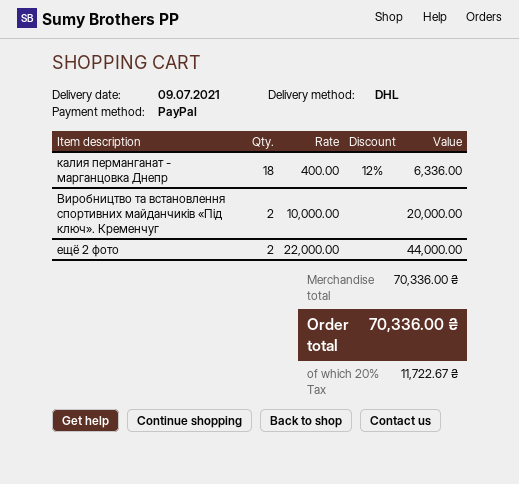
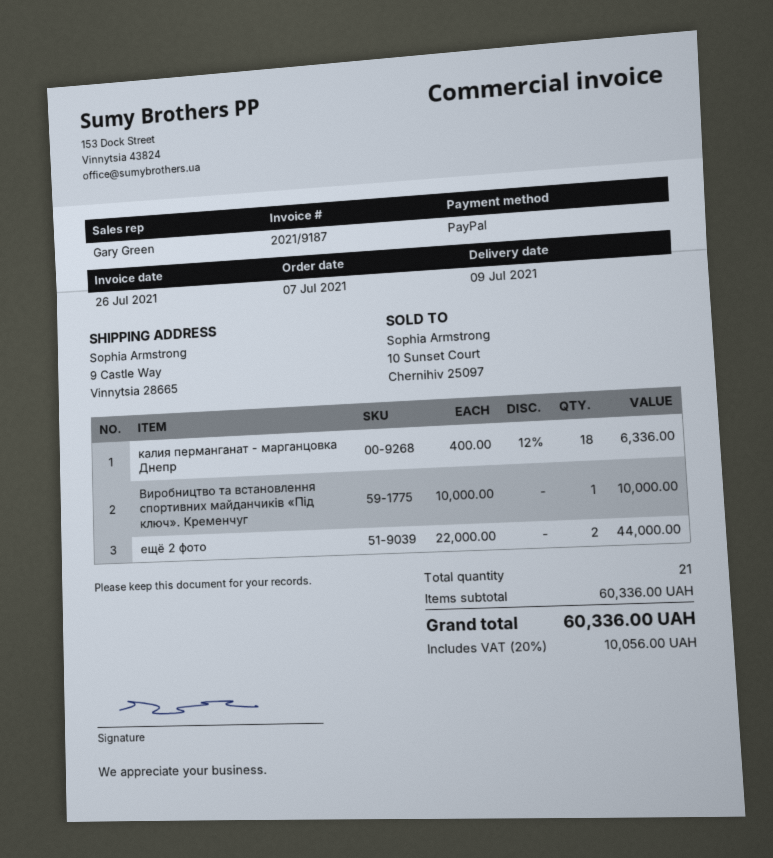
Виробництво та встановлення спортивних майданчиків «Під ключ». Кременчуг: 2 x 10000.00 = 20000.00 -> 1 x 10000.00 = 10000.00
subtotal: 70336.00 -> 60336.00
tax: 20% = 11722.67 -> 20% = 10056.00
total: 70336.00 -> 60336.00

